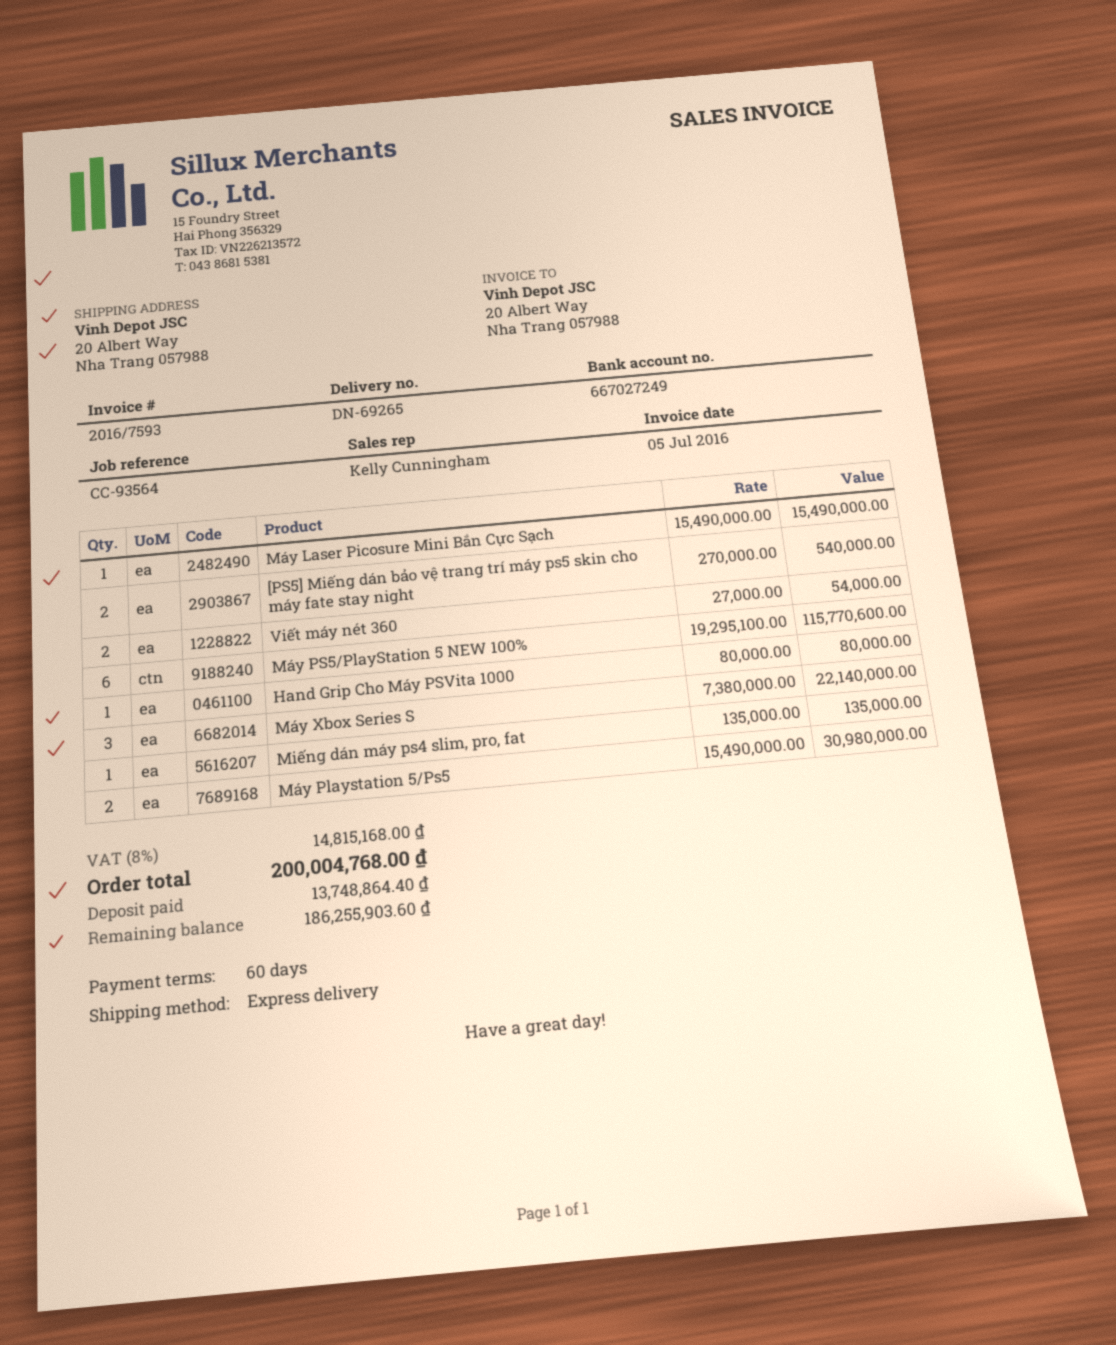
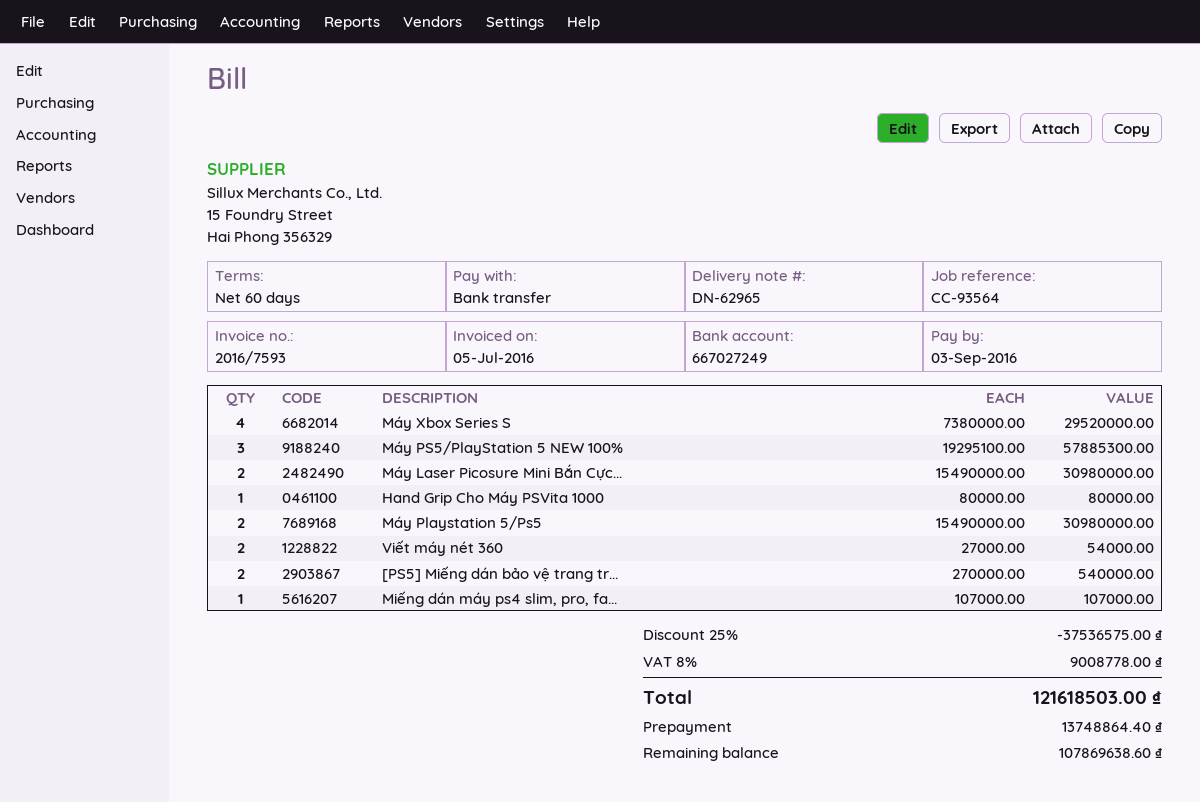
delivery note number: DN-69265 -> DN-62965
Máy Laser Picosure Mini Bắn Cực Sạch: 1 x 15490000.00 = 15490000.00 -> 2 x 15490000.00 = 30980000.00
Máy PS5/PlayStation 5 NEW 100%: 6 x 19295100.00 = 115770600.00 -> 3 x 19295100.00 = 57885300.00
Máy Xbox Series S: 3 x 7380000.00 = 22140000.00 -> 4 x 7380000.00 = 29520000.00
Miếng dán máy ps4 slim, pro, fat: 1 x 135000.00 = 135000.00 -> 1 x 107000.00 = 107000.00
discount: none -> 25% = 37536575.00
tax: 8% = 14815168.00 -> 8% = 9008778.00
total: 200004768.00 -> 121618503.00
balance: 186255903.60 -> 107869638.60

